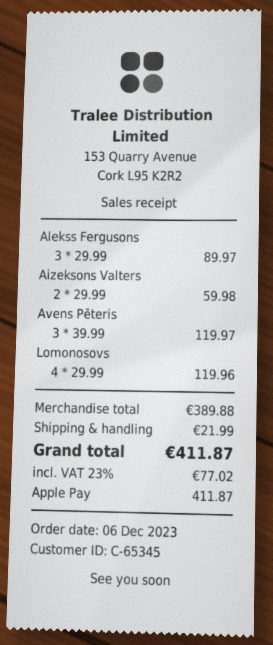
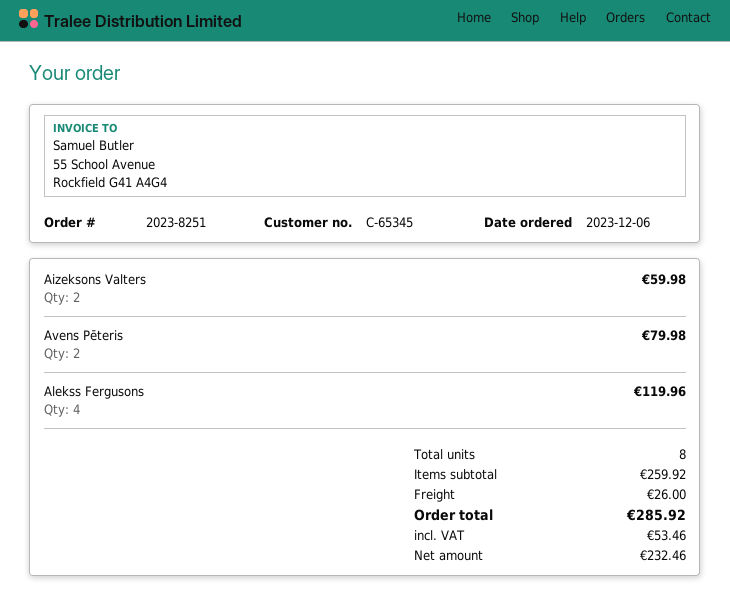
Alekss Fergusons: 3 for 89.97 -> 4 for 119.96
Avens Pēteris: 3 for 119.97 -> 2 for 79.98
Lomonosovs: 4 for 119.96 -> none
subtotal: 389.88 -> 259.92
shipping: 21.99 -> 26.00
tax: 77.02 -> 53.46
total: 411.87 -> 285.92

